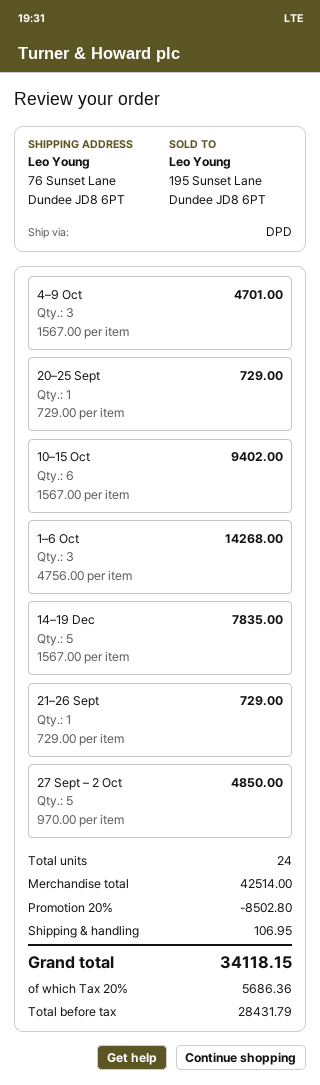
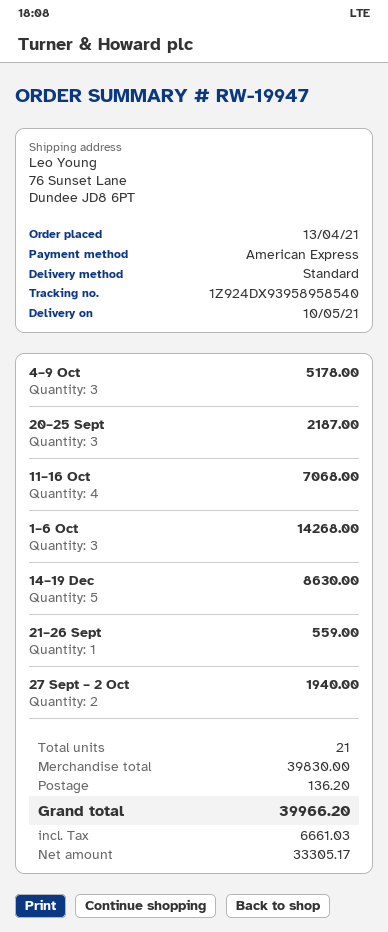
shipping method: DPD -> standard
4–9 Oct: 3 for 4701.00 -> 3 for 5178.00
20–25 Sept: 1 for 729.00 -> 3 for 2187.00
10–15 Oct: 6 for 9402.00 -> none
14–19 Dec: 5 for 7835.00 -> 5 for 8630.00
21–26 Sept: 1 for 729.00 -> 1 for 559.00
27 Sept – 2 Oct: 5 for 4850.00 -> 2 for 1940.00
11–16 Oct: none -> 4 for 7068.00
total quantity: 24 -> 21
subtotal: 42514.00 -> 39830.00
discount: 20% = 8502.80 -> none
shipping: 106.95 -> 136.20
net: 28431.79 -> 33305.17
tax: 5686.36 -> 6661.03
total: 34118.15 -> 39966.20

